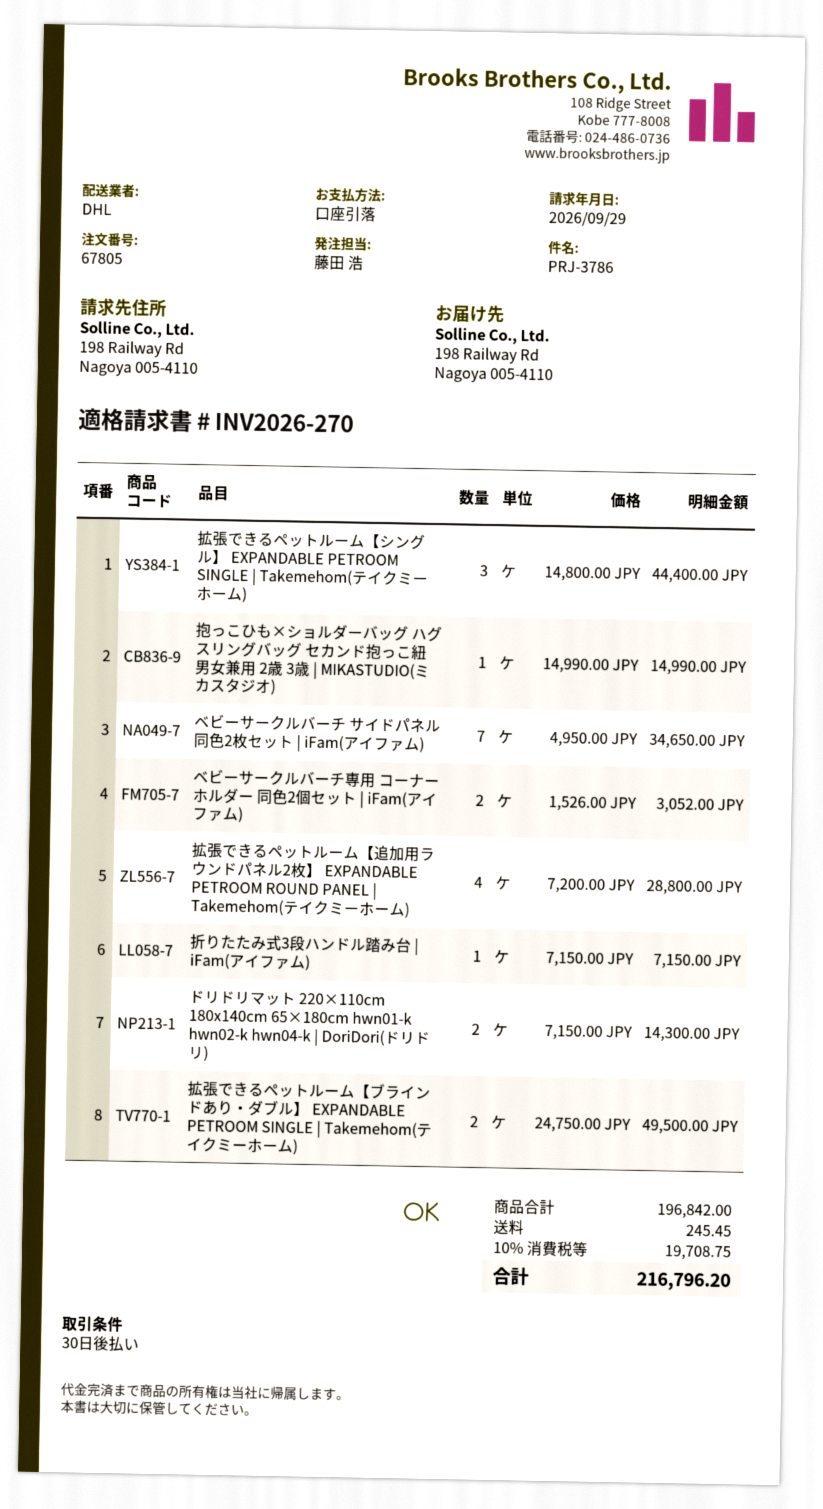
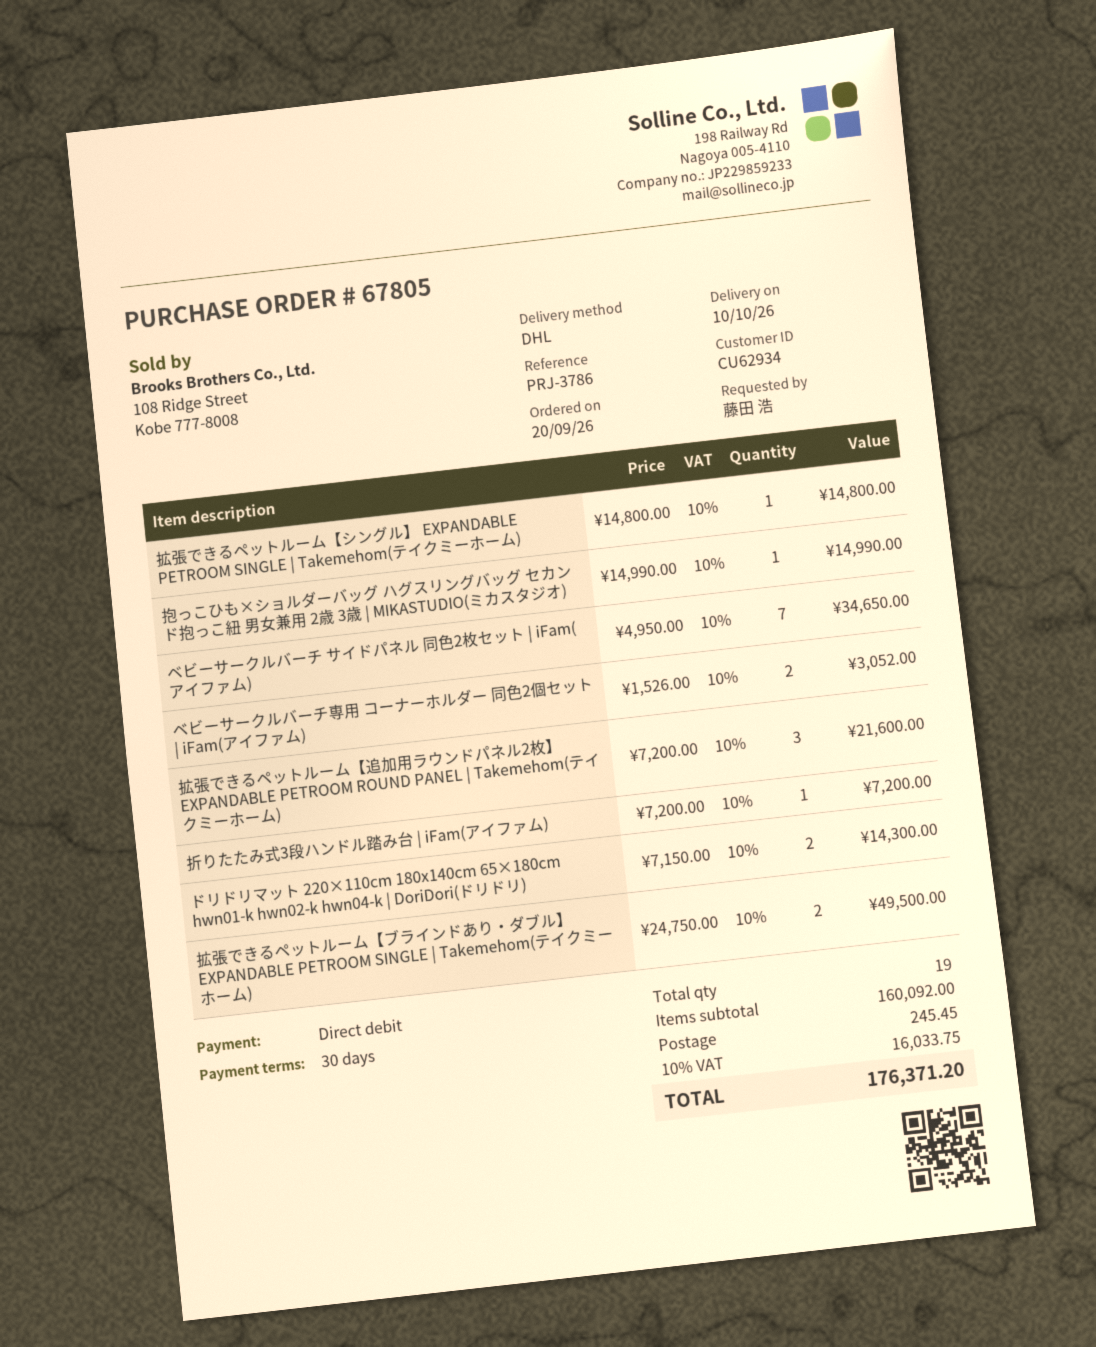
拡張できるペットルーム【シングル】 EXPANDABLE PETROOM SINGLE | Takemehom(テイクミーホーム): 3 x 14800.00 = 44400.00 -> 1 x 14800.00 = 14800.00
拡張できるペットルーム【追加用ラウンドパネル2枚】 EXPANDABLE PETROOM ROUND PANEL | Takemehom(テイクミーホーム): 4 x 7200.00 = 28800.00 -> 3 x 7200.00 = 21600.00
折りたたみ式3段ハンドル踏み台 | iFam(アイファム): 1 x 7150.00 = 7150.00 -> 1 x 7200.00 = 7200.00
subtotal: 196842.00 -> 160092.00
tax: 10% = 19708.75 -> 10% = 16033.75
total: 216796.20 -> 176371.20

